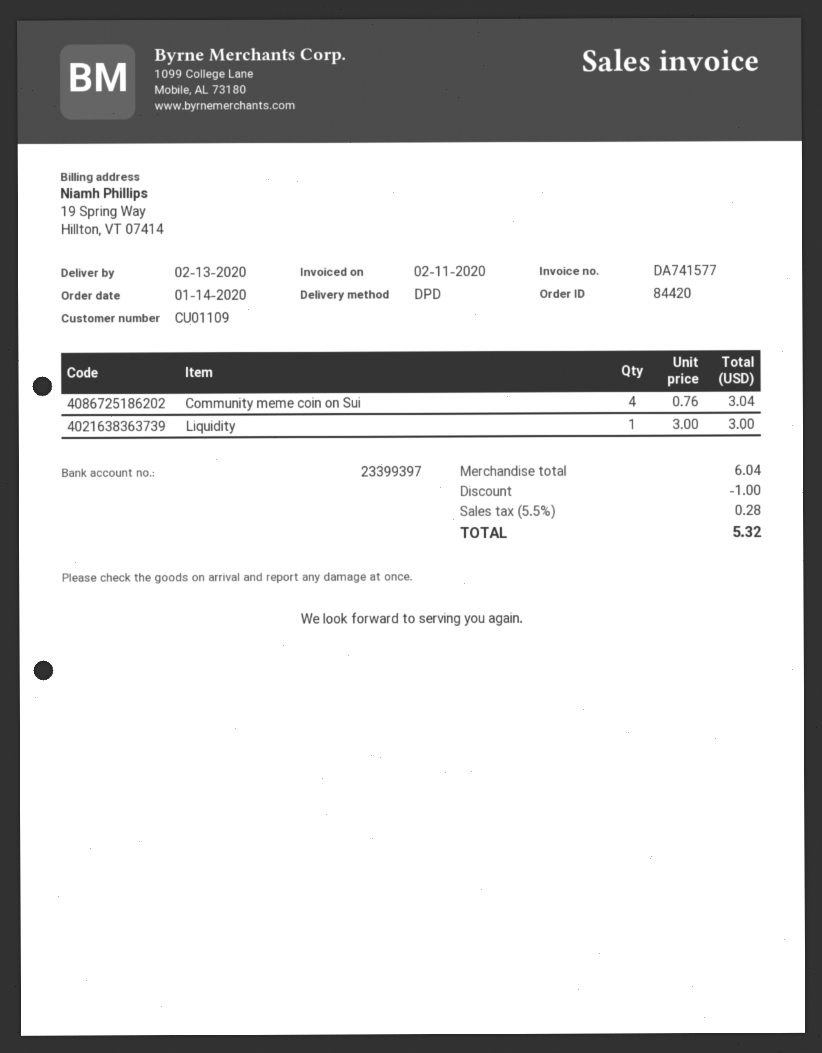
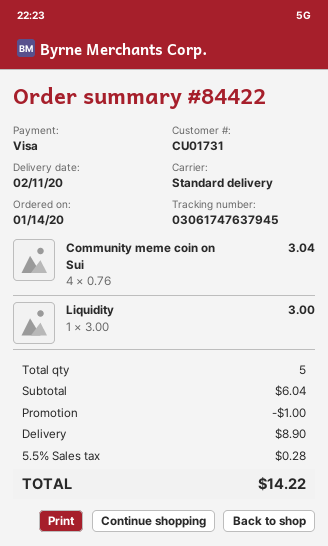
order number: 84420 -> 84422
delivery date: 2020-02-13 -> 2020-02-11
customer number: CU01109 -> CU01731
shipping method: DPD -> standard
shipping: none -> 8.90
total: 5.32 -> 14.22

